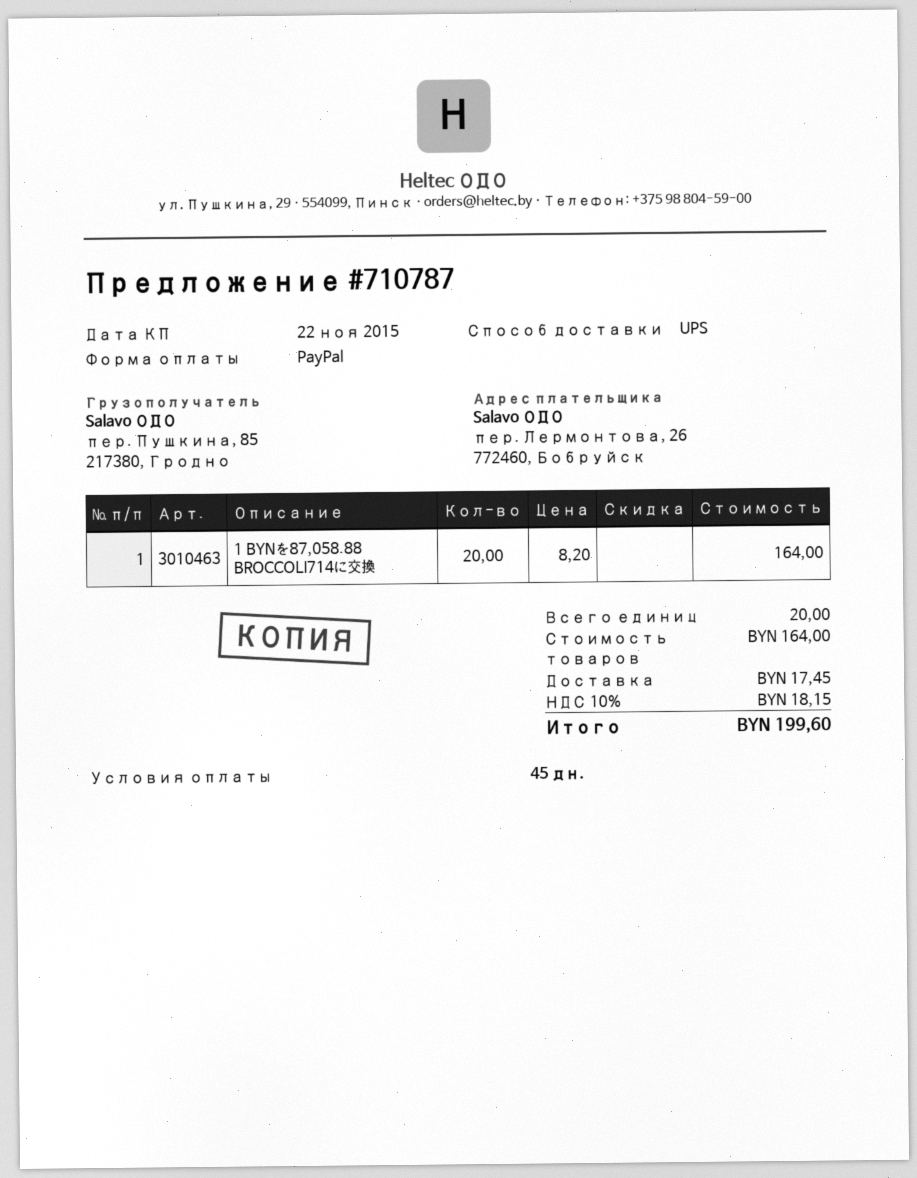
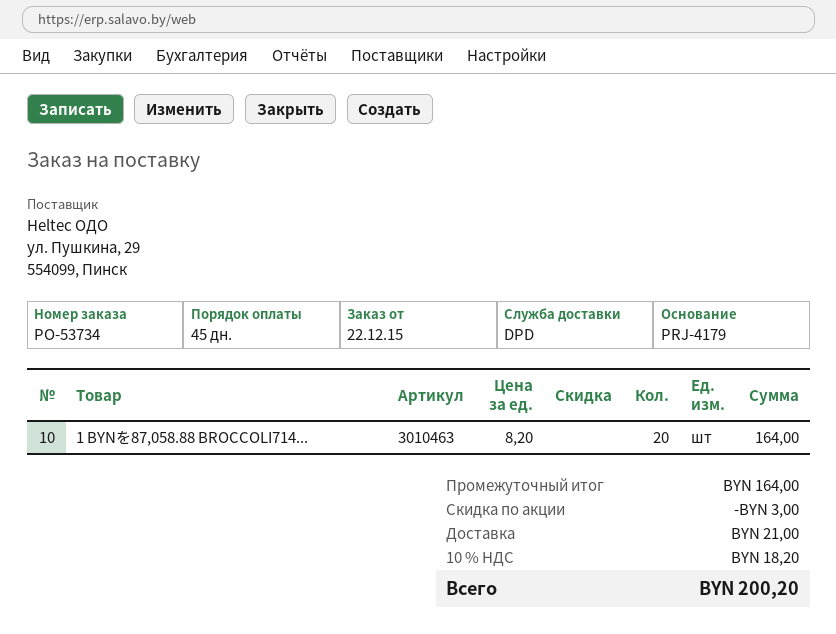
shipping method: UPS -> DPD
discount: none -> 3.00
shipping: 17.45 -> 21.00
tax: 10% = 18.15 -> 10% = 18.20
total: 199.60 -> 200.20

